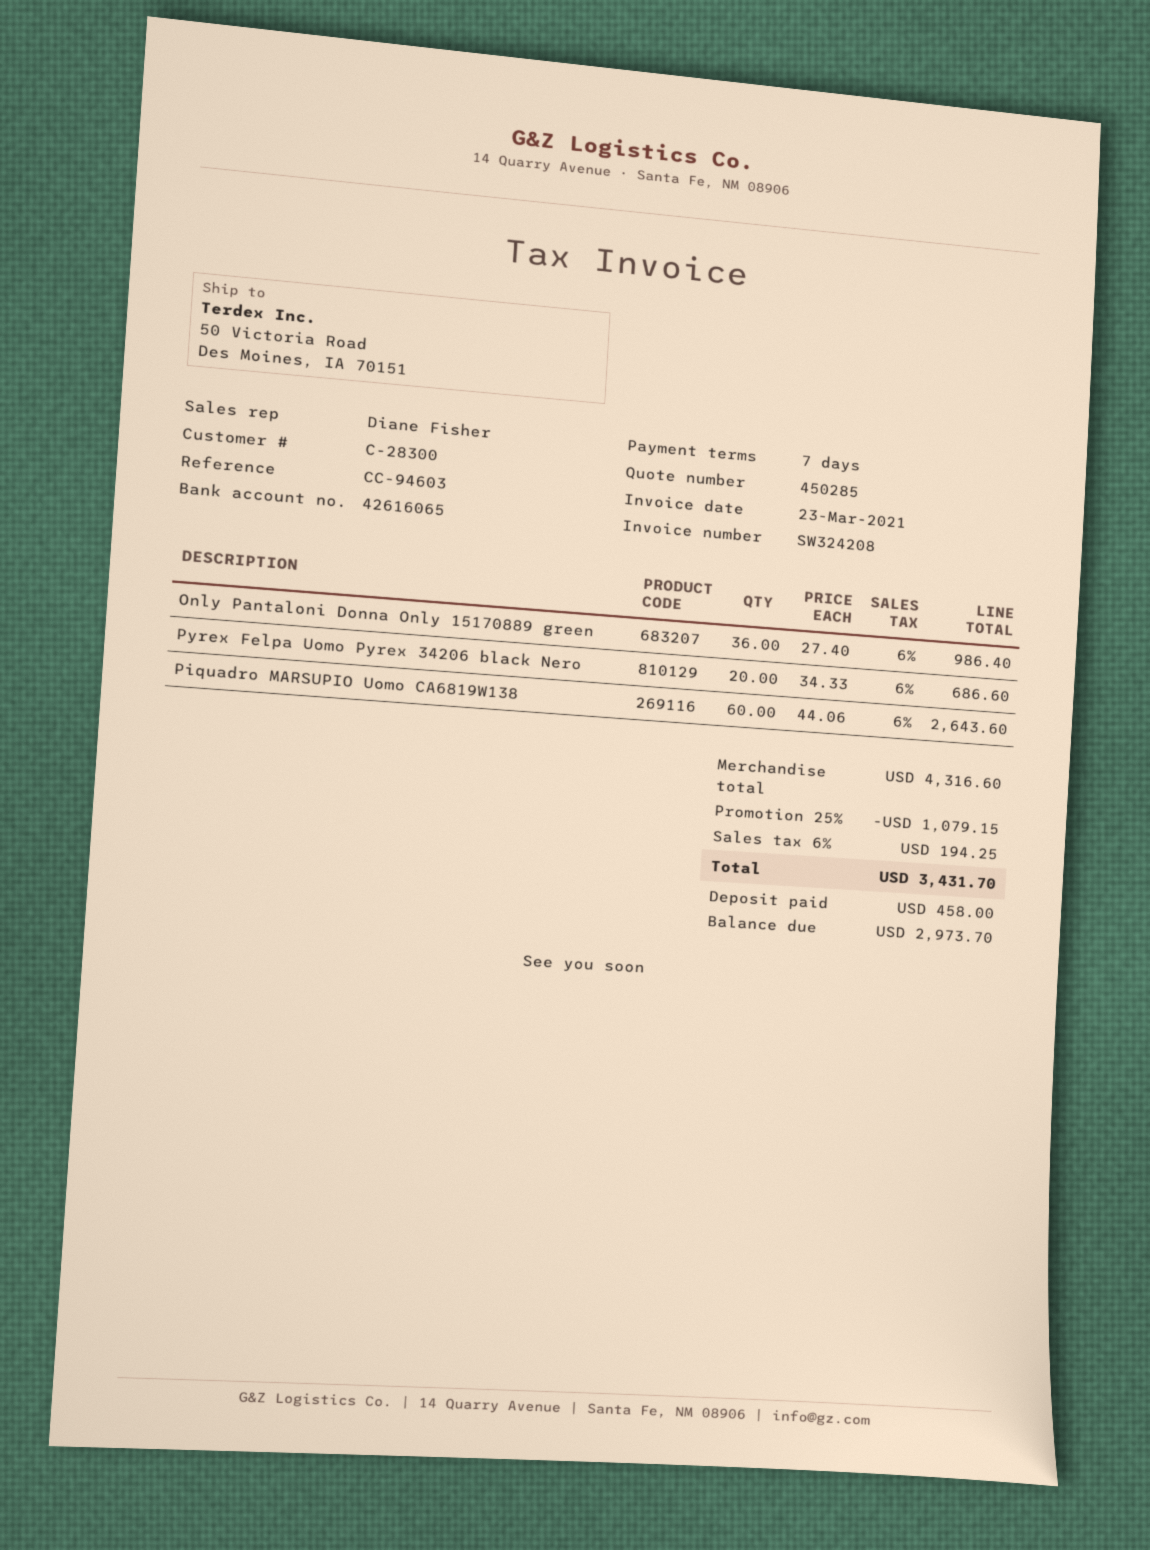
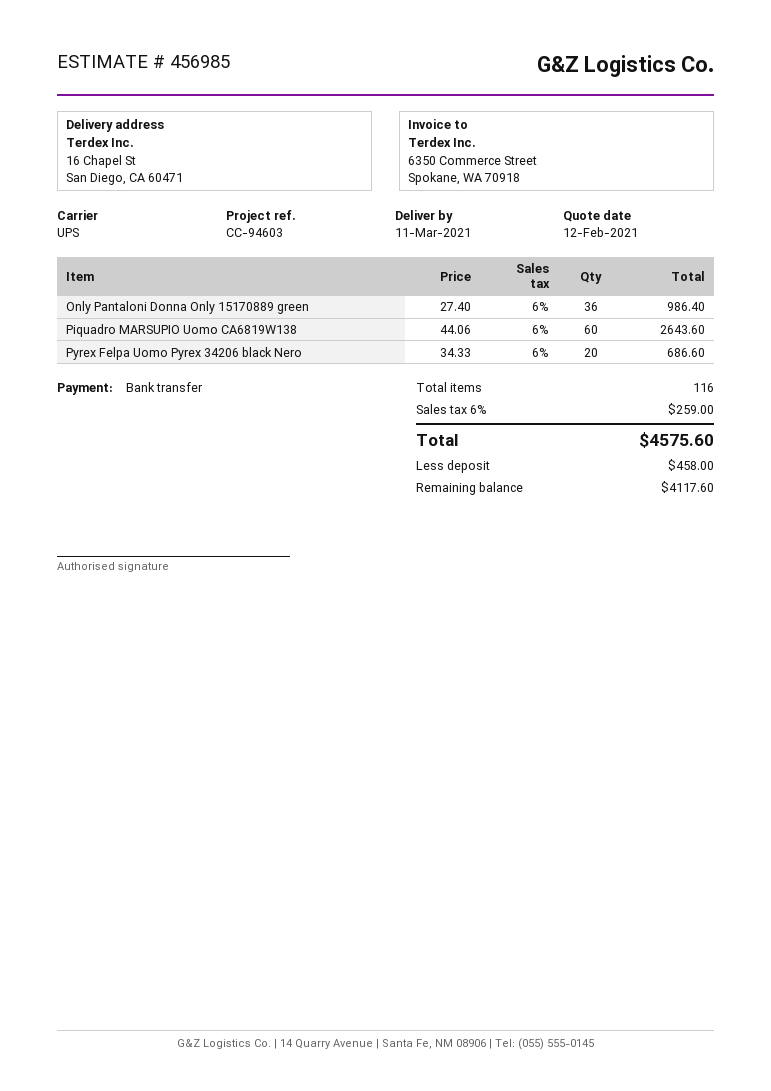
quote number: 450285 -> 456985
ship to: 50 Victoria Road, Des Moines, IA 70151 -> 16 Chapel St, San Diego, CA 60471
discount: 25% = 1079.15 -> none
tax: 6% = 194.25 -> 6% = 259.00
total: 3431.70 -> 4575.60
balance: 2973.70 -> 4117.60

